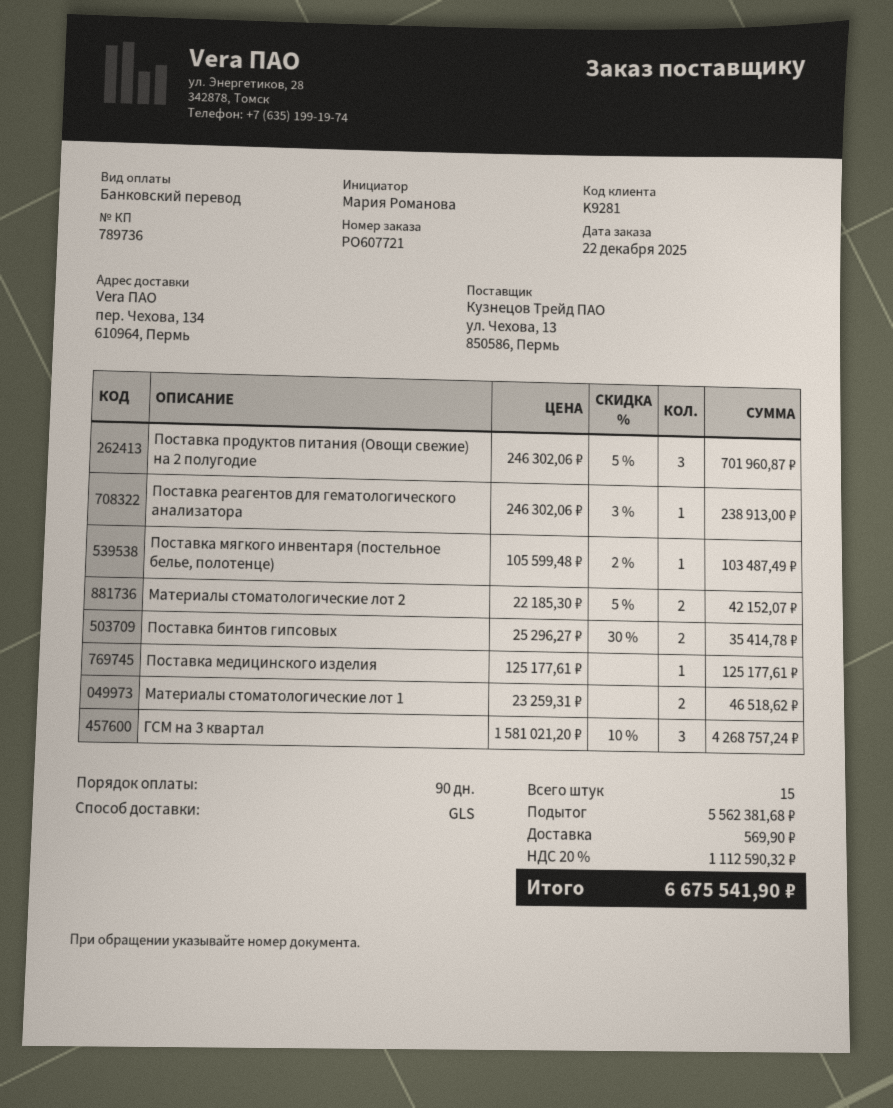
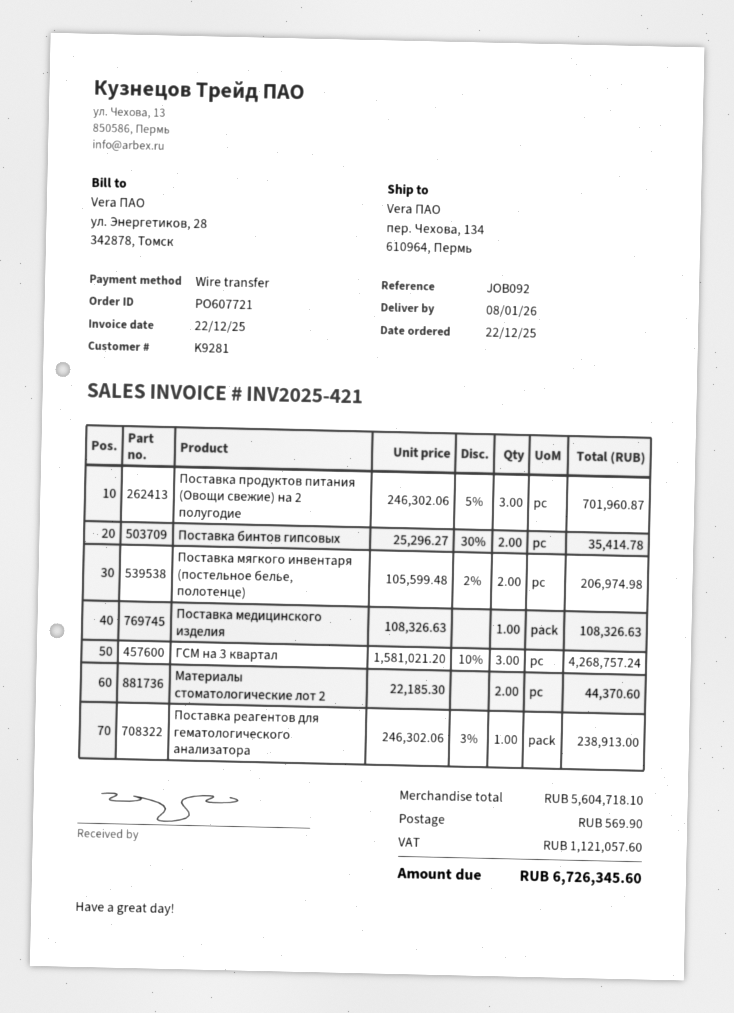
Поставка мягкого инвентаря (постельное белье, полотенце): 1 x 105599.48 - 2% = 103487.49 -> 2 x 105599.48 - 2% = 206974.98
Материалы стоматологические лот 2: 2 x 22185.30 - 5% = 42152.07 -> 2 x 22185.30 = 44370.60
Поставка медицинского изделия: 1 x 125177.61 = 125177.61 -> 1 x 108326.63 = 108326.63
Материалы стоматологические лот 1: 2 x 23259.31 = 46518.62 -> none
subtotal: 5562381.68 -> 5604718.10
tax: 1112590.32 -> 1121057.60
total: 6675541.90 -> 6726345.60

